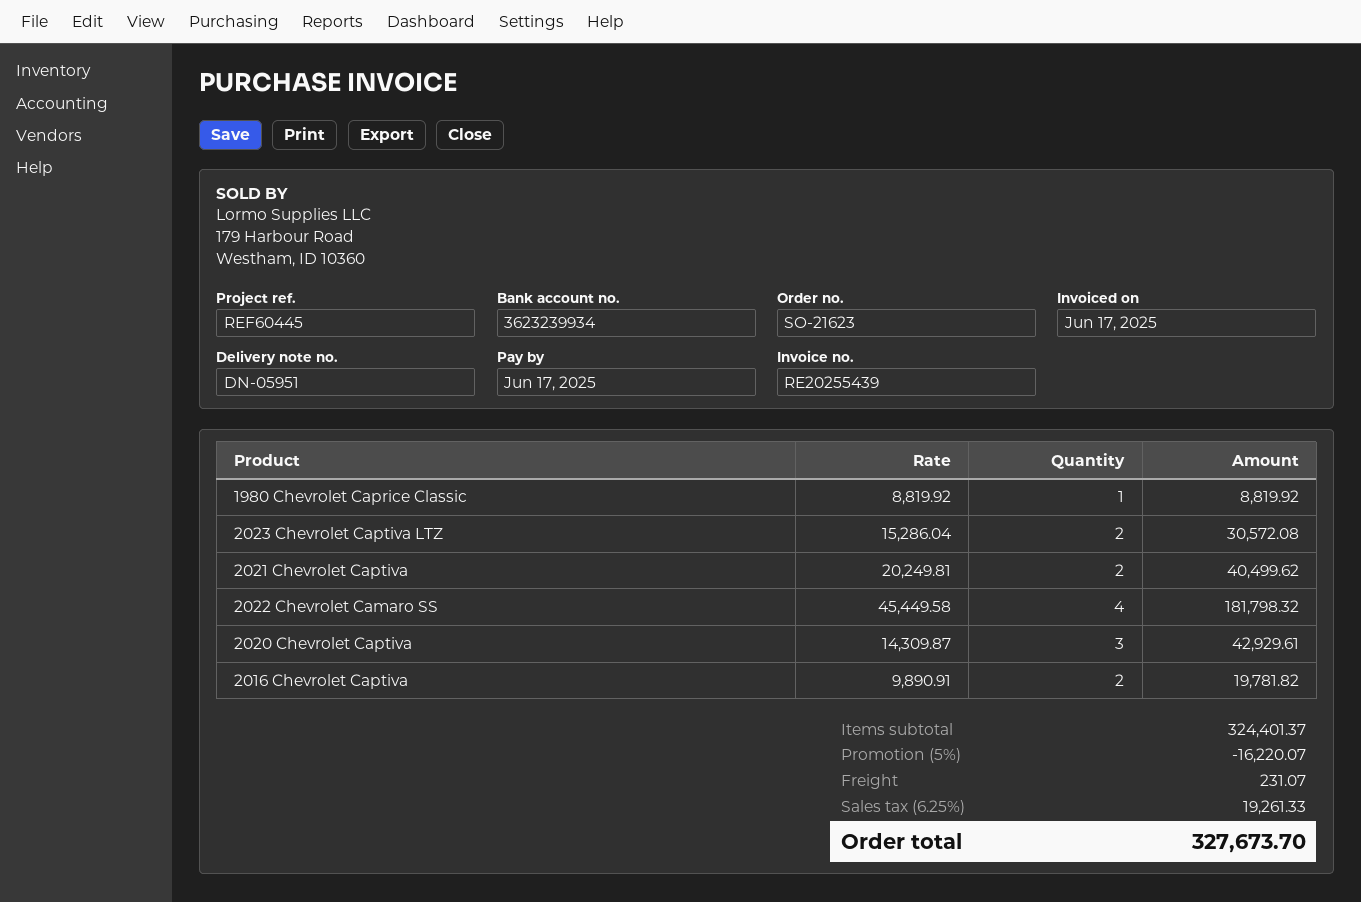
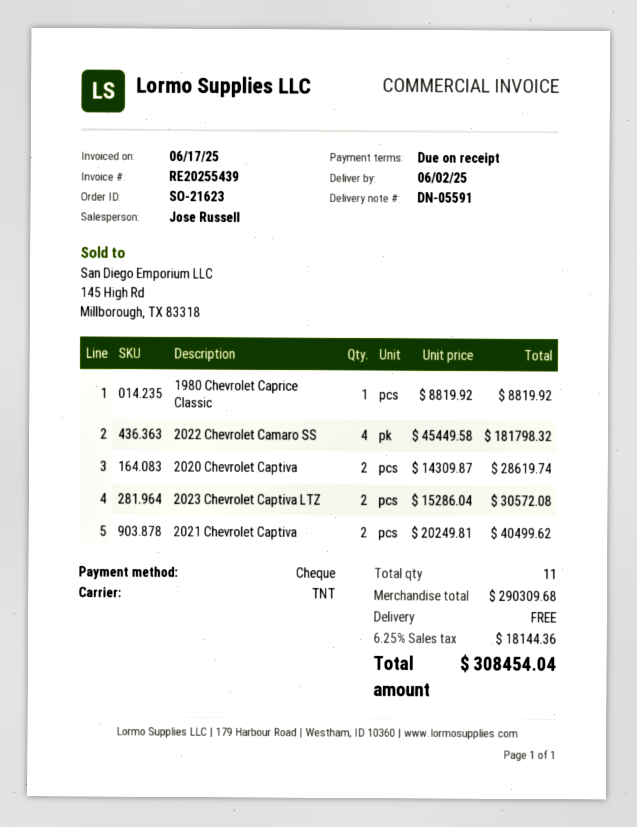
delivery note number: DN-05951 -> DN-05591
2020 Chevrolet Captiva: 3 x 14309.87 = 42929.61 -> 2 x 14309.87 = 28619.74
2016 Chevrolet Captiva: 2 x 9890.91 = 19781.82 -> none
subtotal: 324401.37 -> 290309.68
discount: 5% = 16220.07 -> none
shipping: 231.07 -> 0.00
tax: 6.25% = 19261.33 -> 6.25% = 18144.36
total: 327673.70 -> 308454.04

